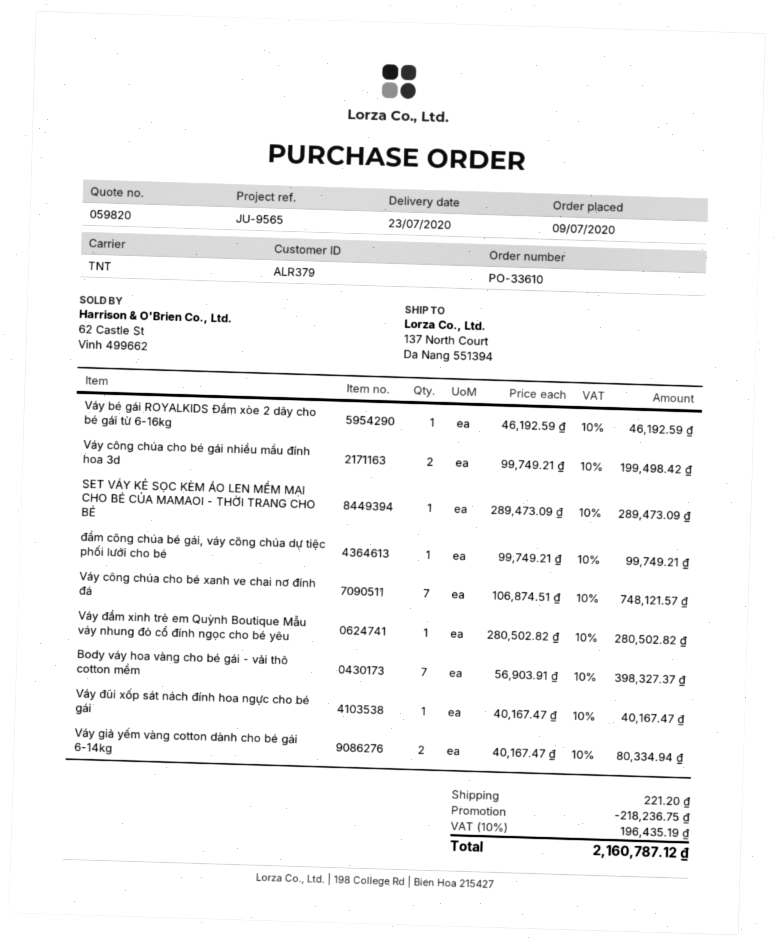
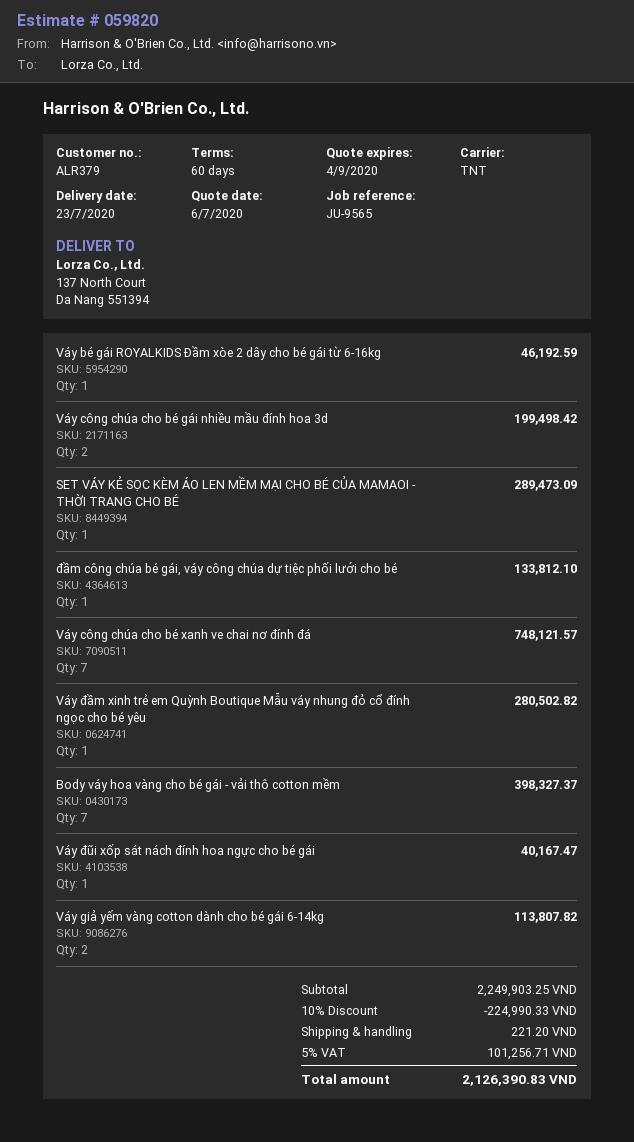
đầm công chúa bé gái, váy công chúa dự tiệc phối lưới cho bé: 1 for 99749.21 -> 1 for 133812.10
Váy giả yếm vàng cotton dành cho bé gái 6-14kg: 2 for 80334.94 -> 2 for 113807.82
discount: 218236.75 -> 224990.33
tax: 10% = 196435.19 -> 5% = 101256.71
total: 2160787.12 -> 2126390.83

